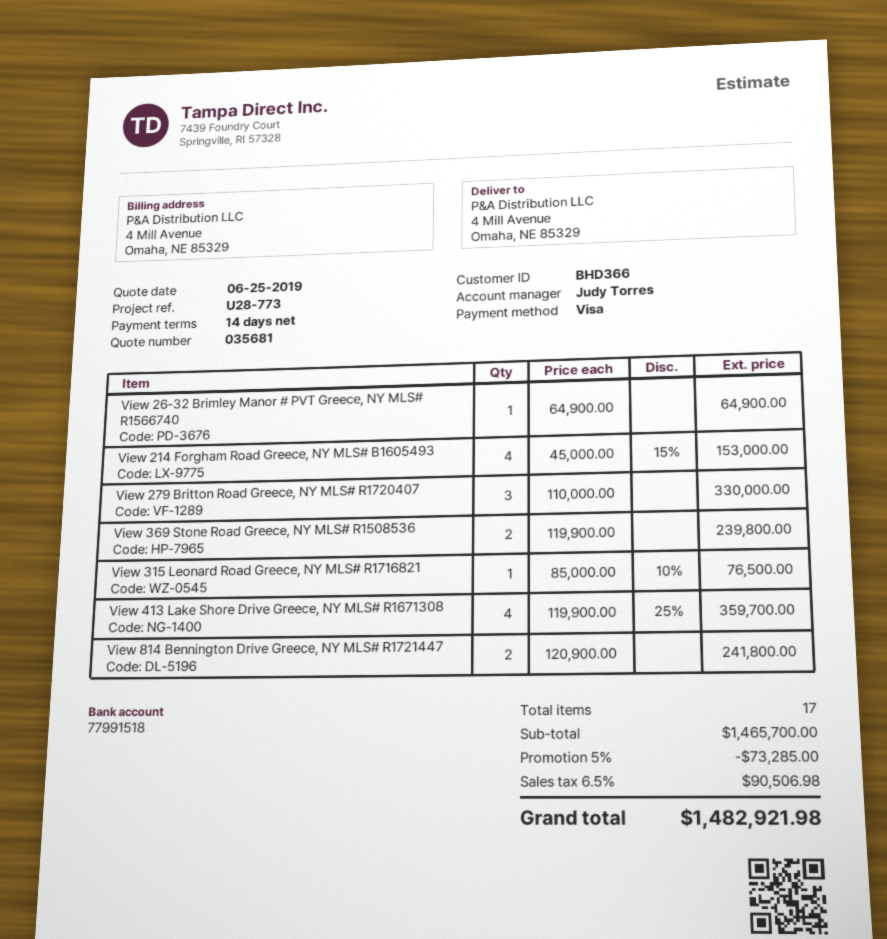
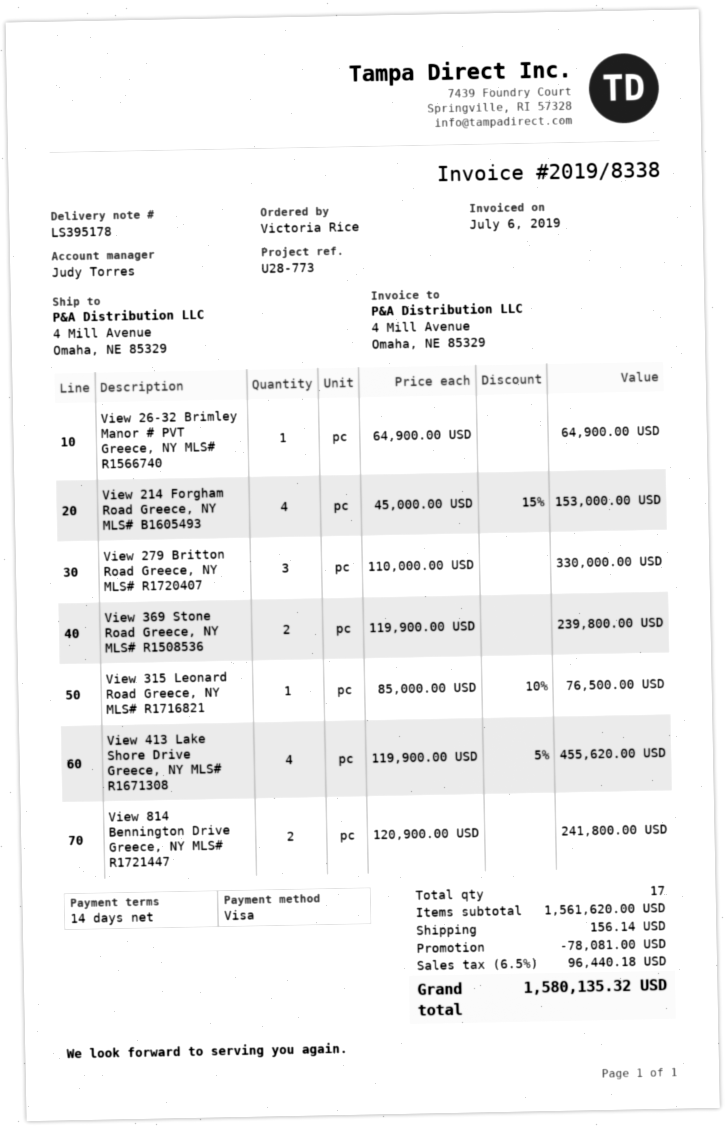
View 413 Lake Shore Drive Greece, NY MLS# R1671308: 4 x 119900.00 - 25% = 359700.00 -> 4 x 119900.00 - 5% = 455620.00
subtotal: 1465700.00 -> 1561620.00
discount: 73285.00 -> 78081.00
shipping: none -> 156.14
tax: 6.5% = 90506.98 -> 6.5% = 96440.18
total: 1482921.98 -> 1580135.32

